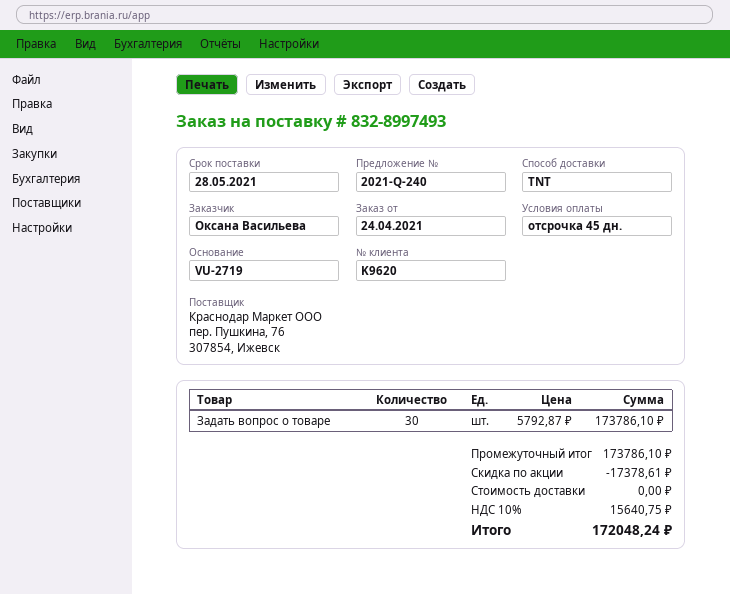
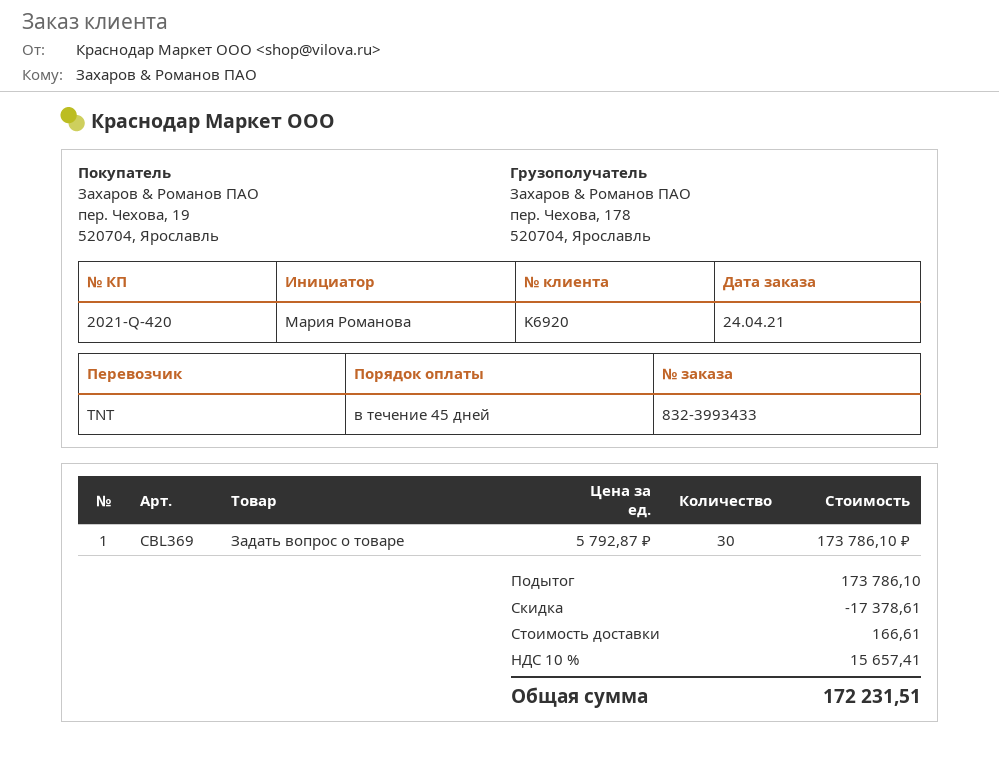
quote number: 2021-Q-240 -> 2021-Q-420
order number: 832-8997493 -> 832-3993433
customer number: K9620 -> K6920
ordered by: Оксана Васильева -> Мария Романова
shipping: 0.00 -> 166.61
tax: 10% = 15640.75 -> 10% = 15657.41
total: 172048.24 -> 172231.51

